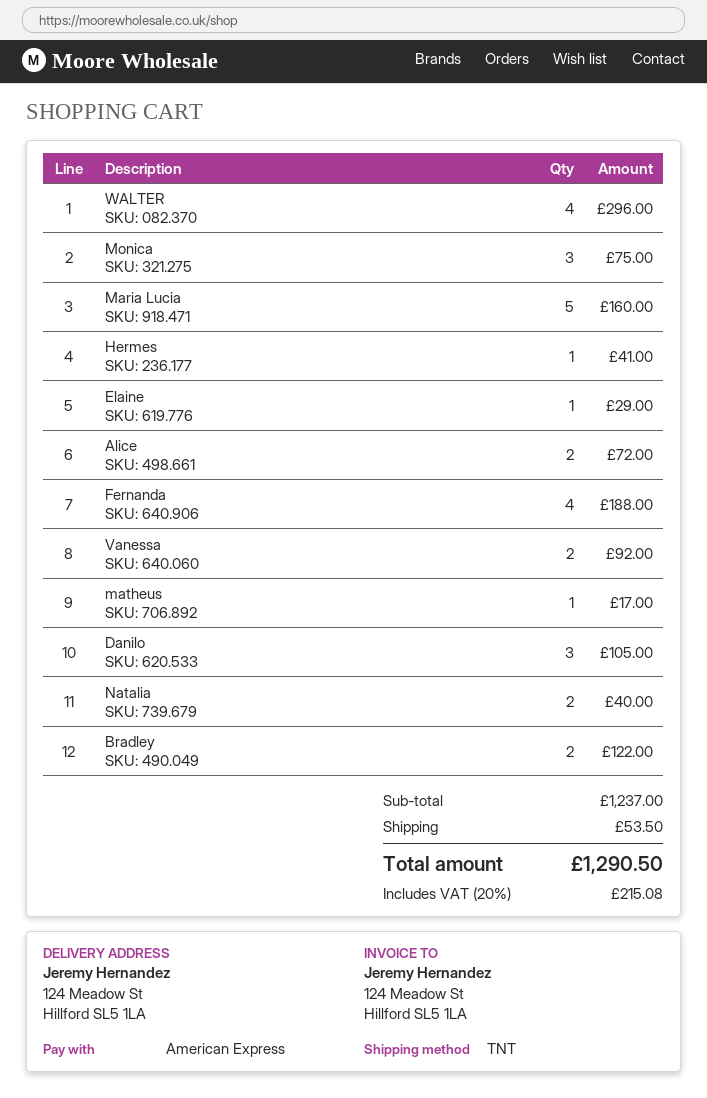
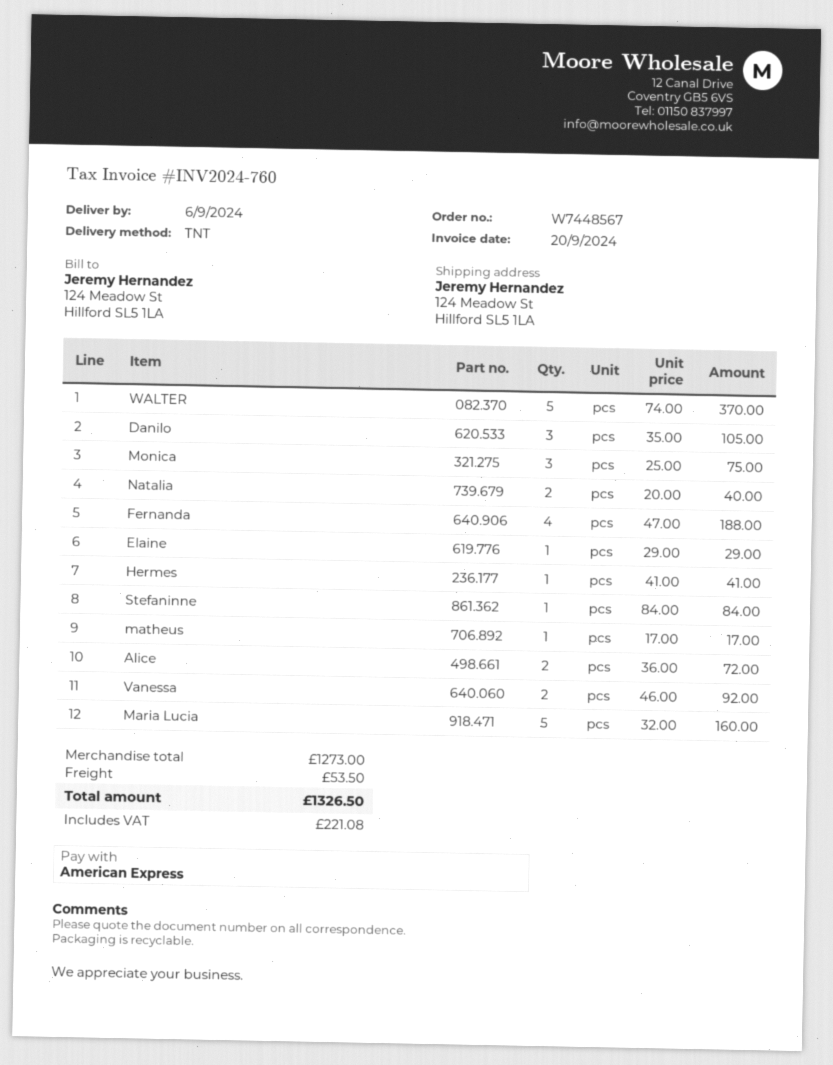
WALTER: 4 for 296.00 -> 5 for 370.00
Bradley: 2 for 122.00 -> none
Stefaninne: none -> 1 for 84.00
subtotal: 1237.00 -> 1273.00
tax: 215.08 -> 221.08
total: 1290.50 -> 1326.50

